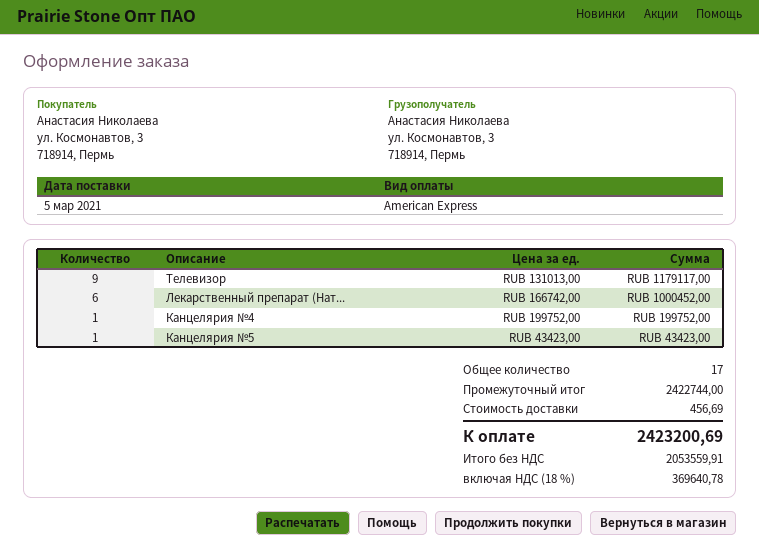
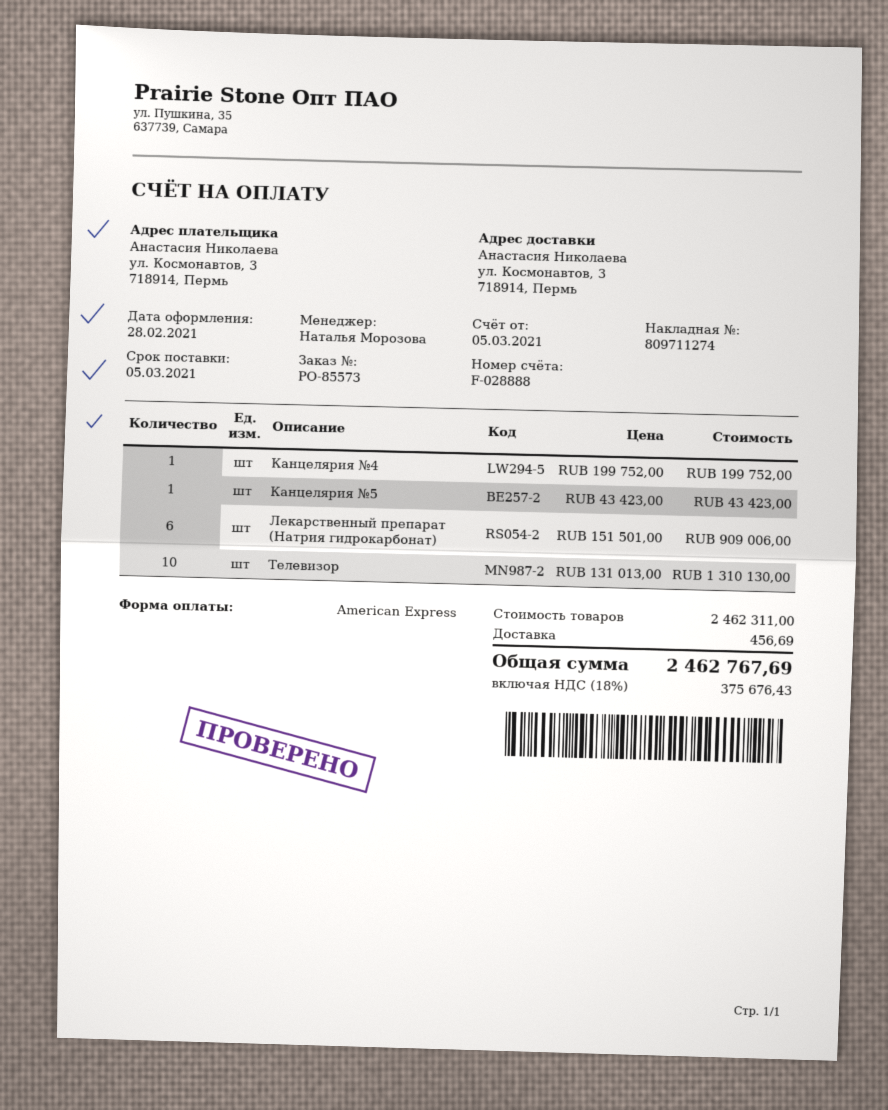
Телевизор: 9 x 131013.00 = 1179117.00 -> 10 x 131013.00 = 1310130.00
Лекарственный препарат (Нат...: 6 x 166742.00 = 1000452.00 -> 6 x 151501.00 = 909006.00
subtotal: 2422744.00 -> 2462311.00
tax: 18% = 369640.78 -> 18% = 375676.43
total: 2423200.69 -> 2462767.69

